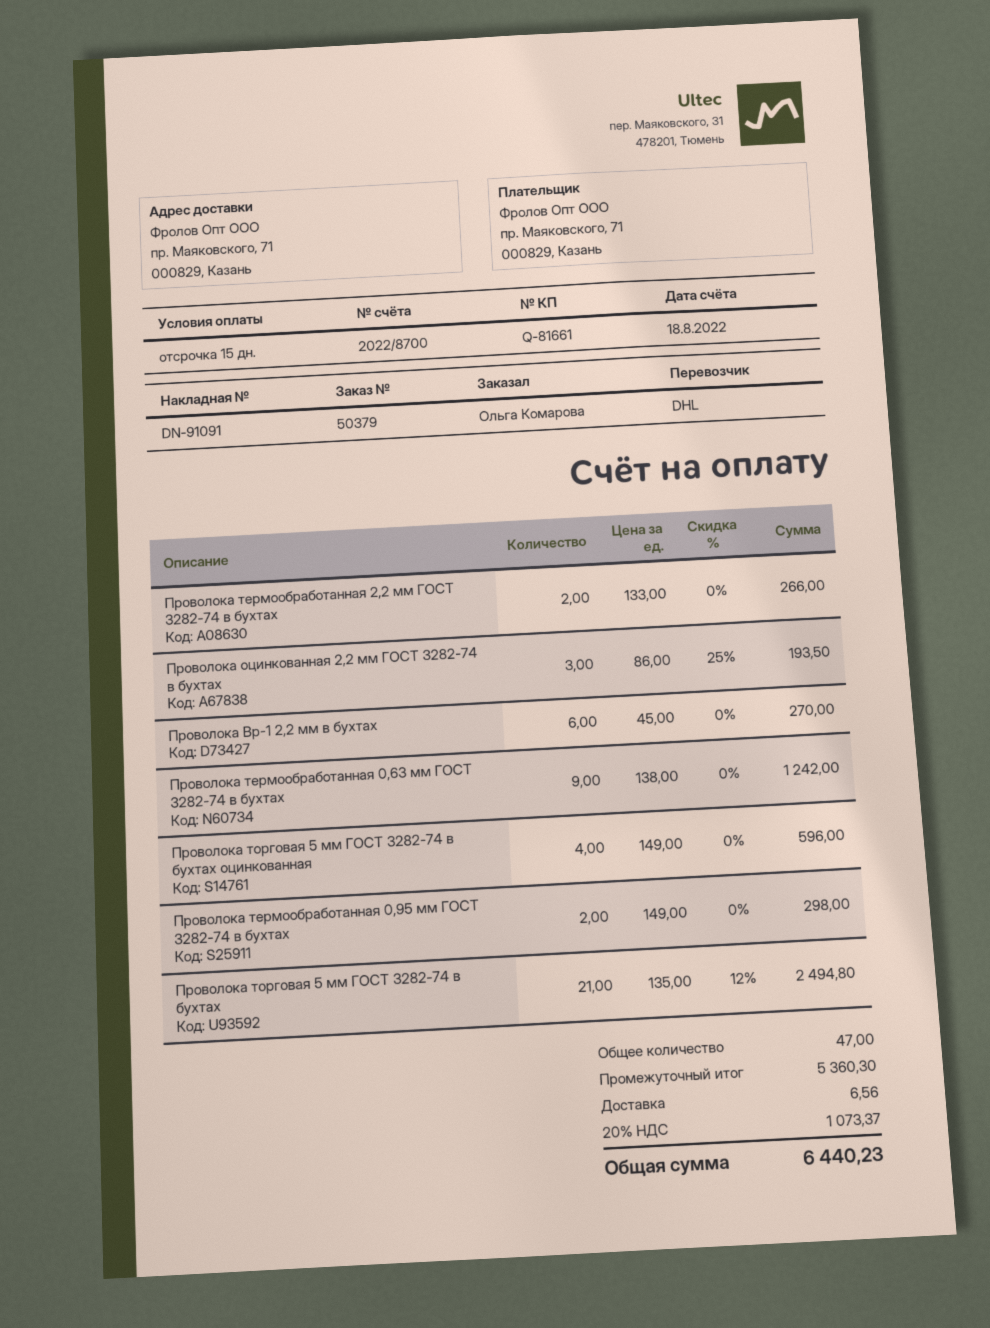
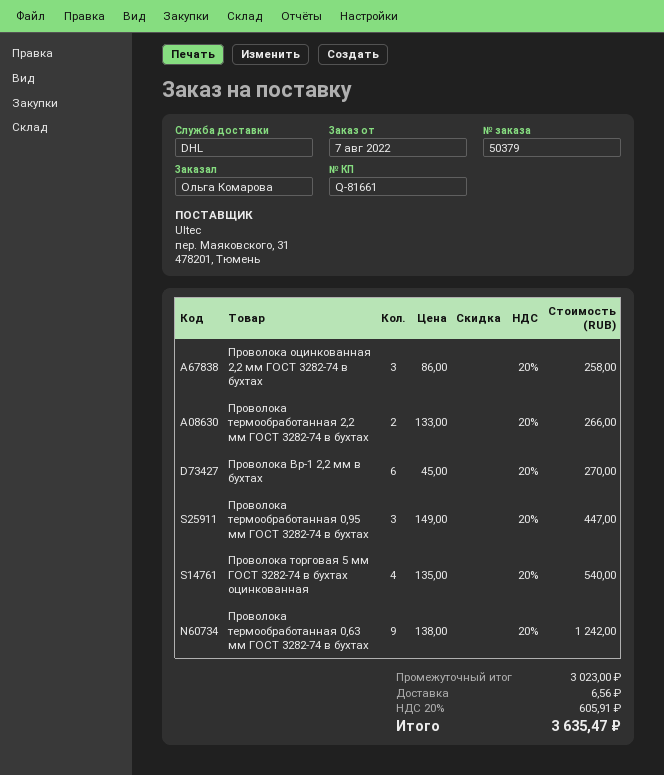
Проволока оцинкованная 2,2 мм ГОСТ 3282-74 в бухтах: 3 x 86.00 - 25% = 193.50 -> 3 x 86.00 = 258.00
Проволока торговая 5 мм ГОСТ 3282-74 в бухтах оцинкованная: 4 x 149.00 = 596.00 -> 4 x 135.00 = 540.00
Проволока термообработанная 0,95 мм ГОСТ 3282-74 в бухтах: 2 x 149.00 = 298.00 -> 3 x 149.00 = 447.00
Проволока торговая 5 мм ГОСТ 3282-74 в бухтах: 21 x 135.00 - 12% = 2494.80 -> none
subtotal: 5360.30 -> 3023.00
tax: 20% = 1073.37 -> 20% = 605.91
total: 6440.23 -> 3635.47

